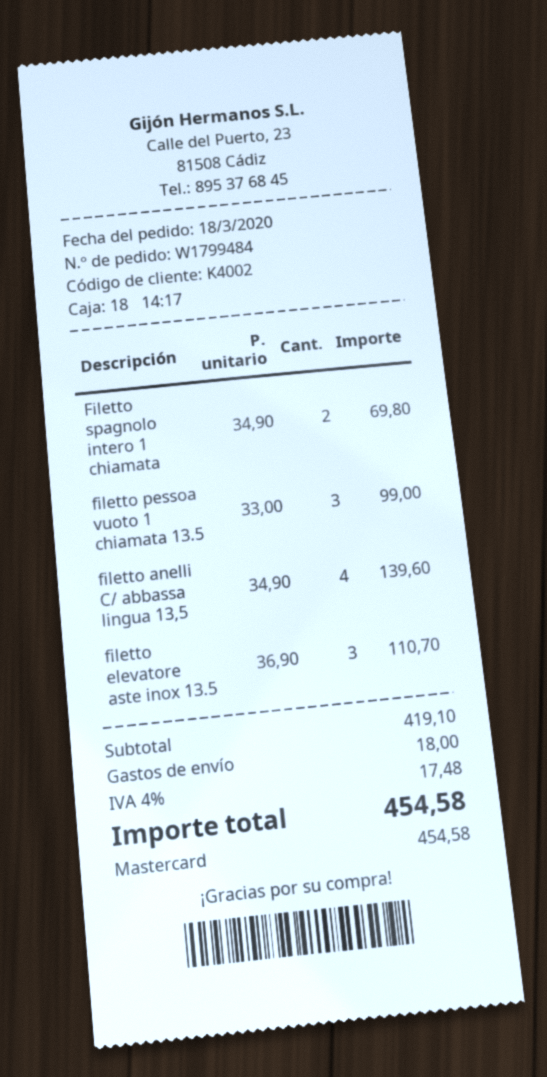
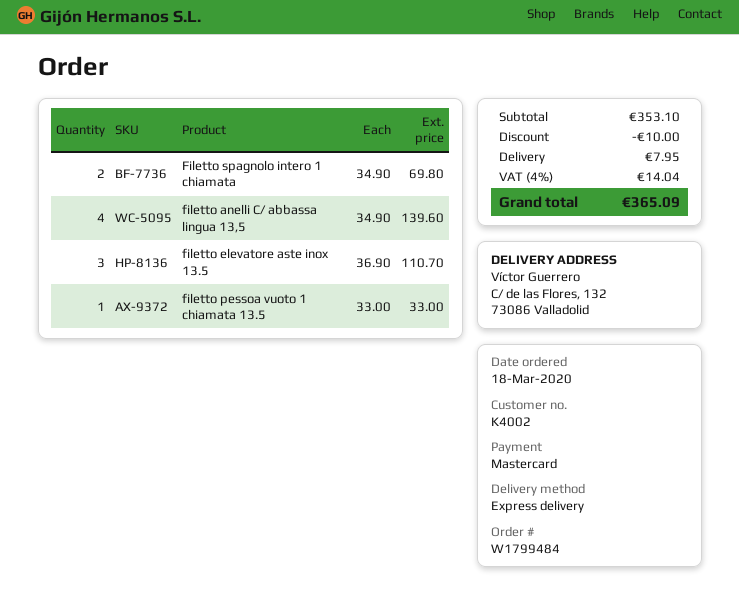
filetto pessoa vuoto 1 chiamata 13.5: 3 x 33.00 = 99.00 -> 1 x 33.00 = 33.00
subtotal: 419.10 -> 353.10
discount: none -> 10.00
shipping: 18.00 -> 7.95
tax: 4% = 17.48 -> 4% = 14.04
total: 454.58 -> 365.09

